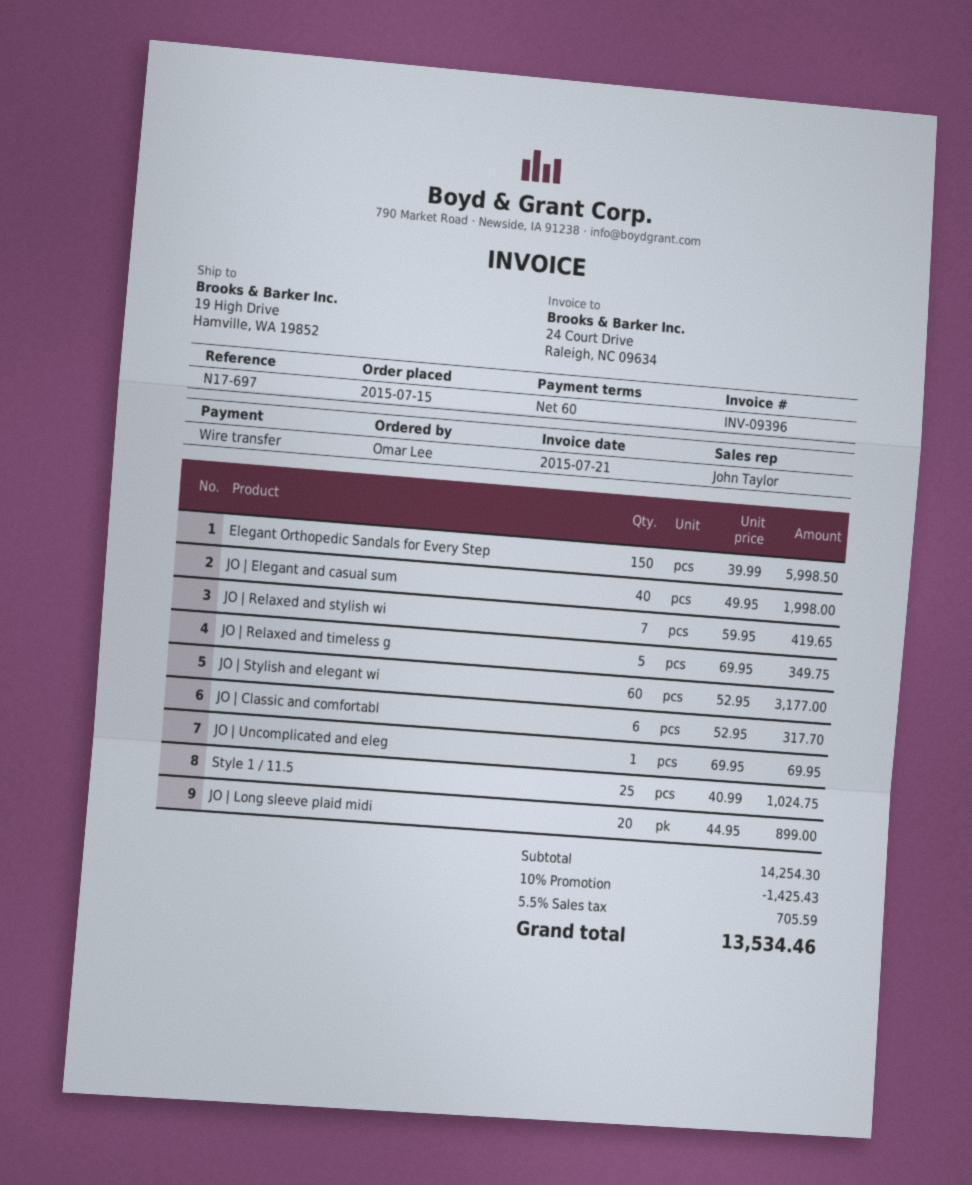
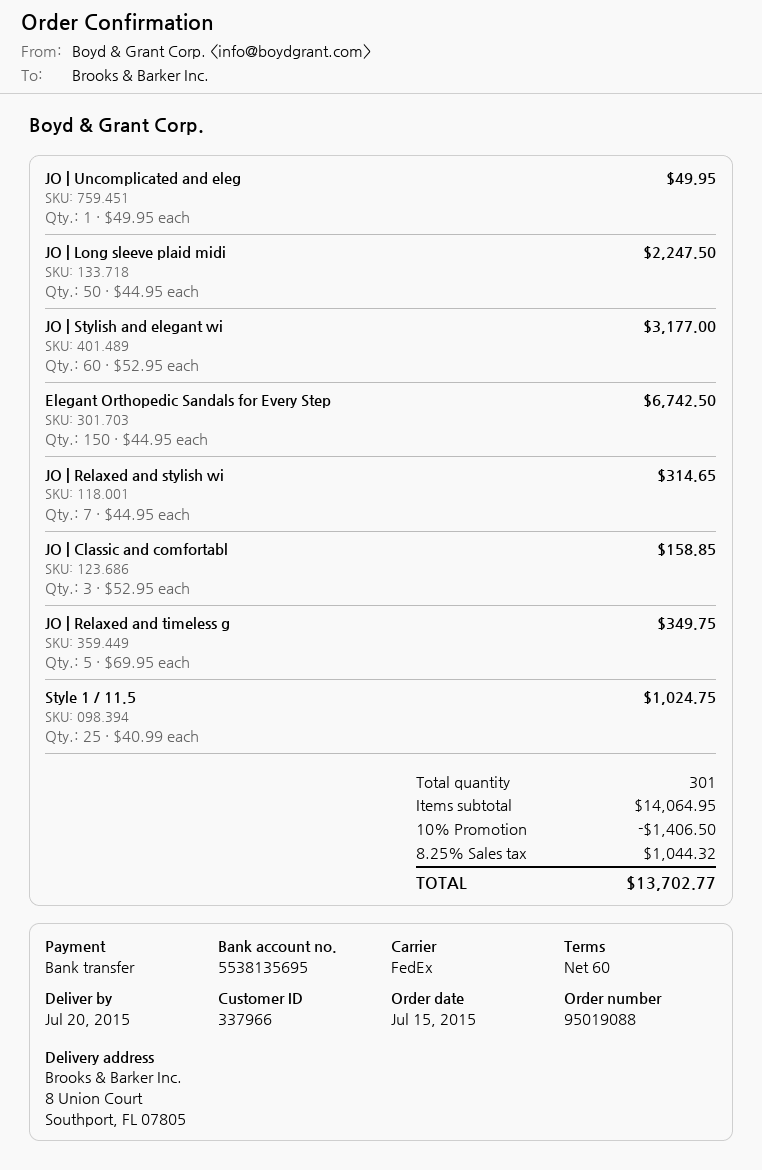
ship to: 19 High Drive, Hamville, WA 19852 -> 8 Union Court, Southport, FL 07805
Elegant Orthopedic Sandals for Every Step: 150 x 39.99 = 5998.50 -> 150 x 44.95 = 6742.50
JO | Elegant and casual sum: 40 x 49.95 = 1998.00 -> none
JO | Relaxed and stylish wi: 7 x 59.95 = 419.65 -> 7 x 44.95 = 314.65
JO | Classic and comfortabl: 6 x 52.95 = 317.70 -> 3 x 52.95 = 158.85
JO | Uncomplicated and eleg: 1 x 69.95 = 69.95 -> 1 x 49.95 = 49.95
JO | Long sleeve plaid midi: 20 x 44.95 = 899.00 -> 50 x 44.95 = 2247.50
subtotal: 14254.30 -> 14064.95
discount: 10% = 1425.43 -> 10% = 1406.50
tax: 5.5% = 705.59 -> 8.25% = 1044.32
total: 13534.46 -> 13702.77

